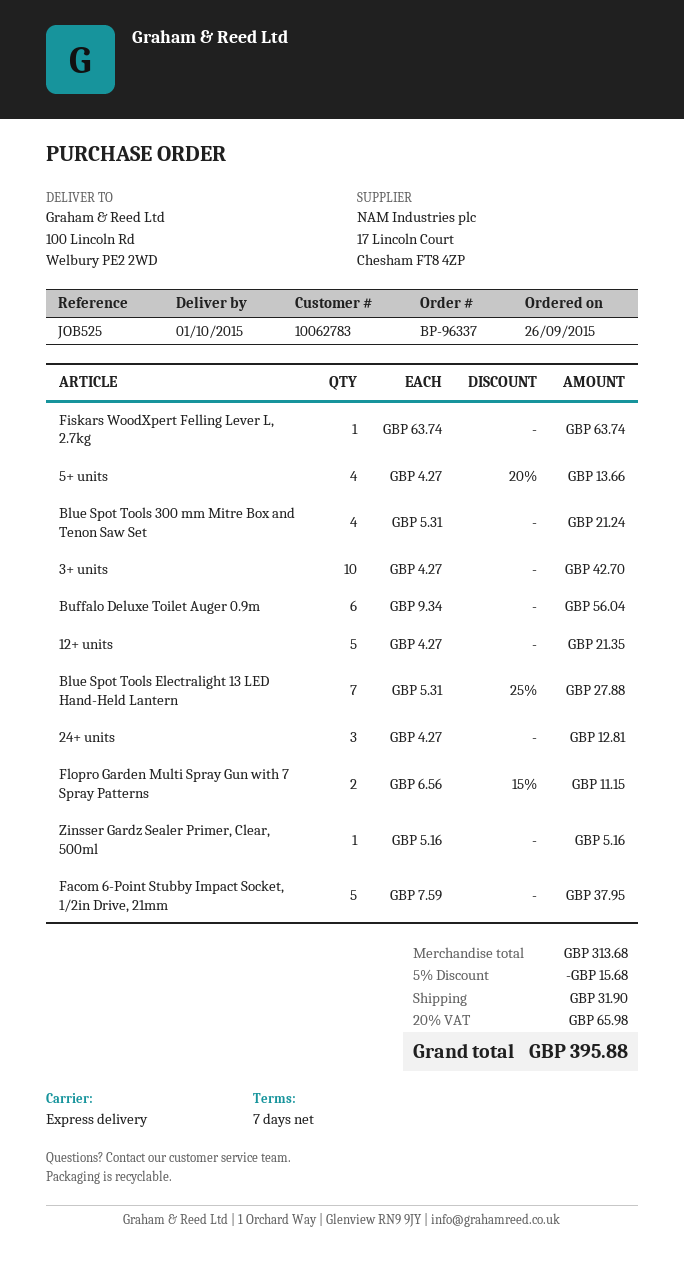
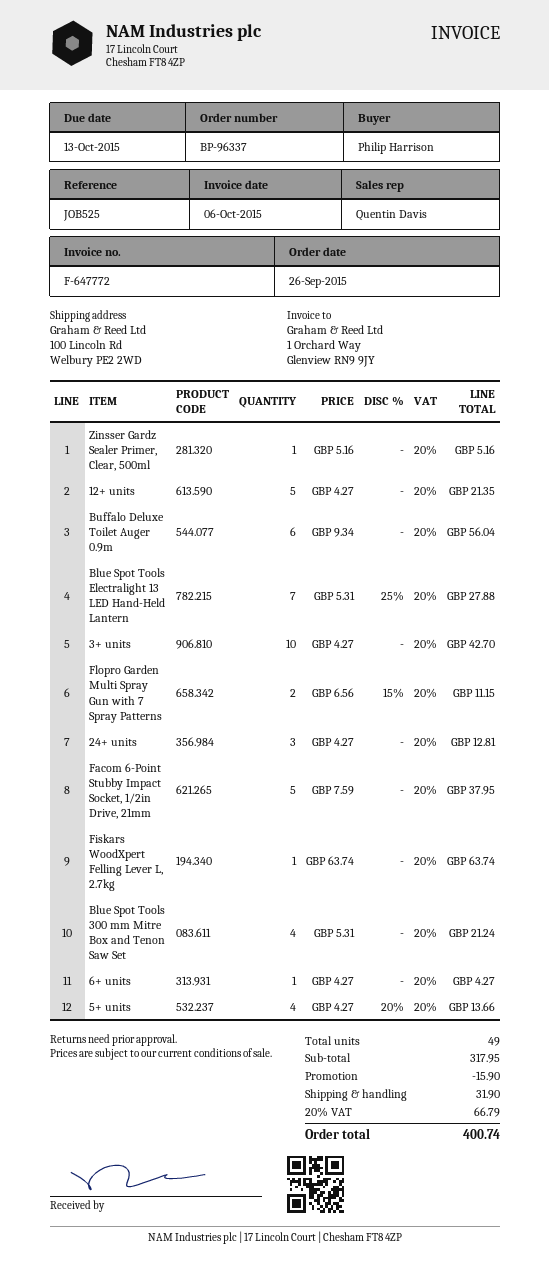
6+ units: none -> 1 x 4.27 = 4.27
subtotal: 313.68 -> 317.95
discount: 15.68 -> 15.90
tax: 20% = 65.98 -> 20% = 66.79
total: 395.88 -> 400.74

